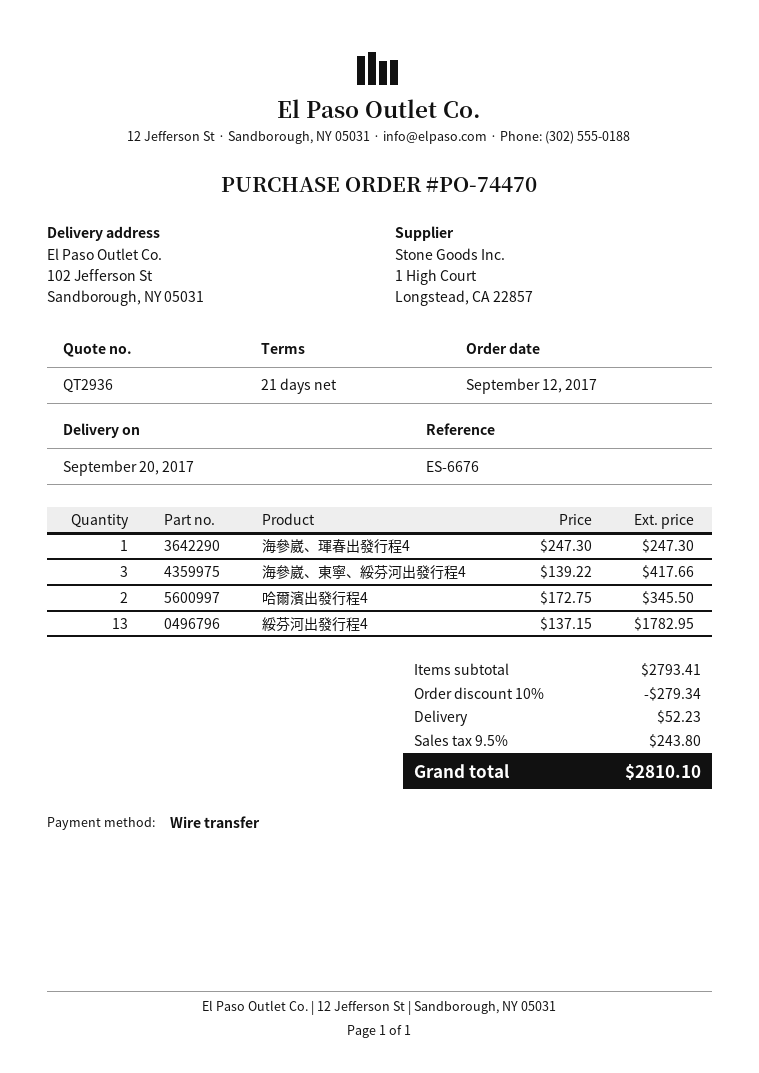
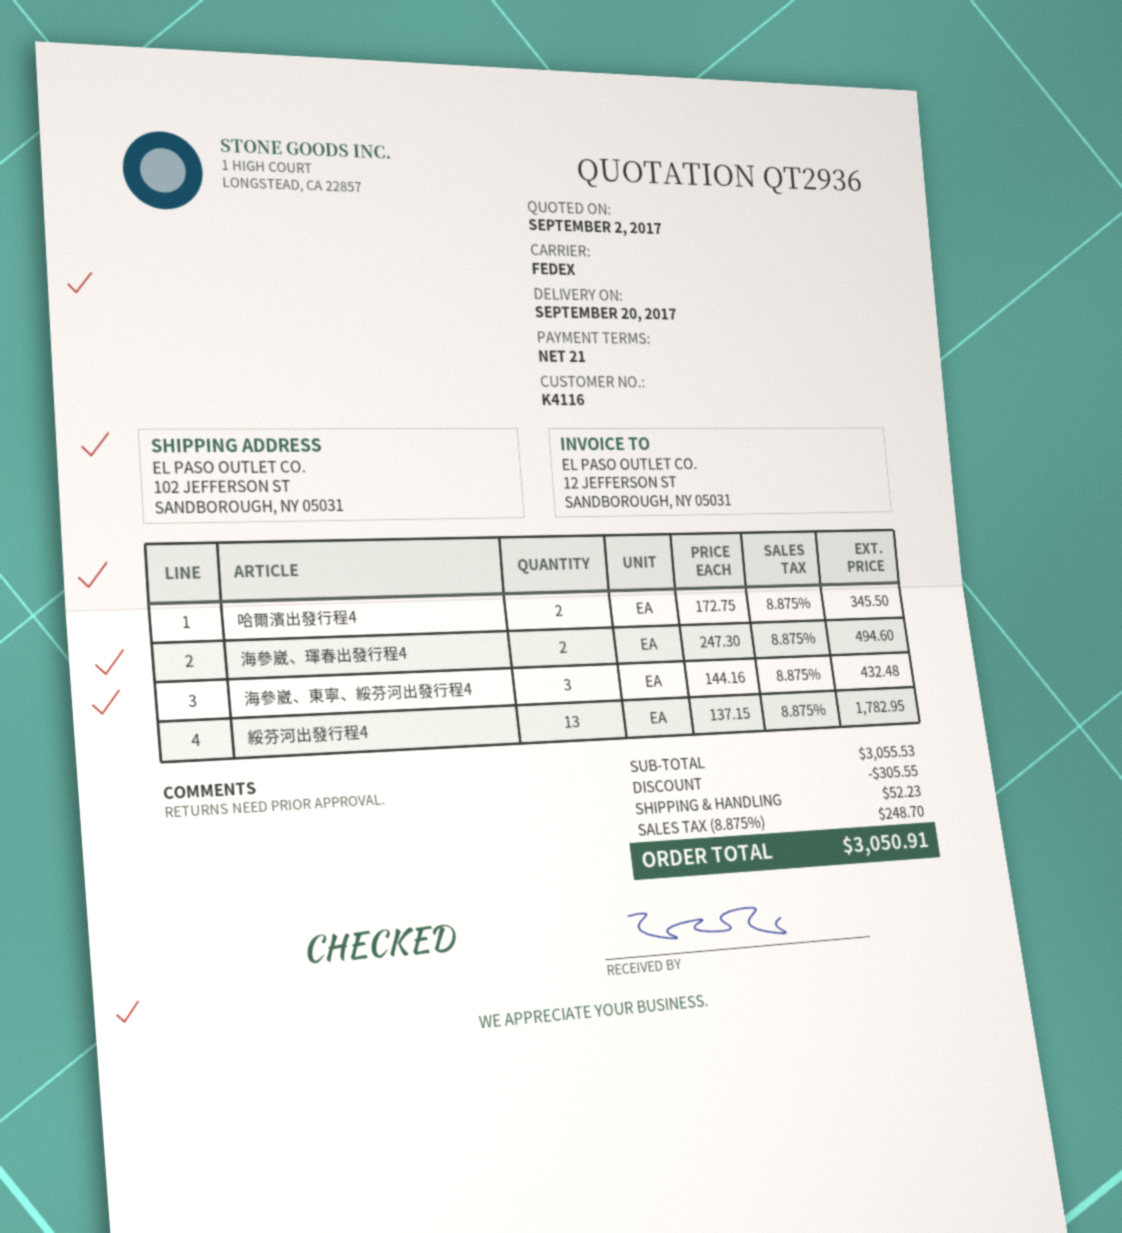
海參崴、琿春出發行程4: 1 x 247.30 = 247.30 -> 2 x 247.30 = 494.60
海參崴、東寧、綏芬河出發行程4: 3 x 139.22 = 417.66 -> 3 x 144.16 = 432.48
subtotal: 2793.41 -> 3055.53
discount: 279.34 -> 305.55
tax: 9.5% = 243.80 -> 8.875% = 248.70
total: 2810.10 -> 3050.91

